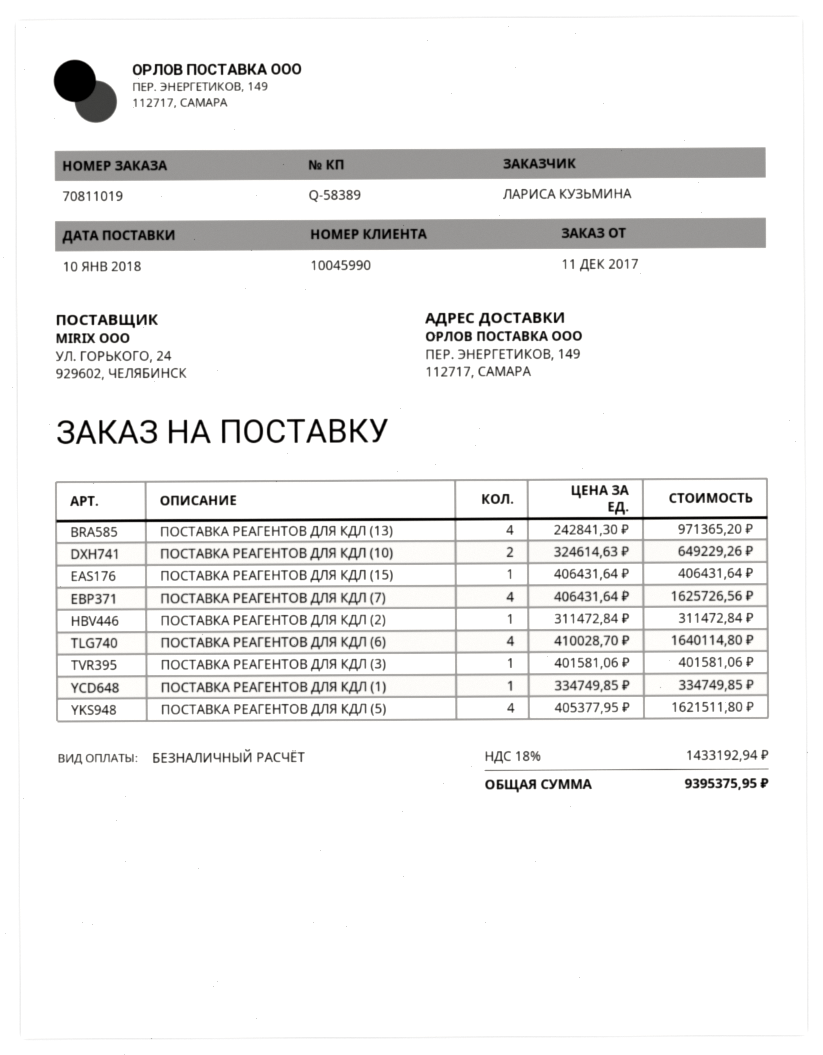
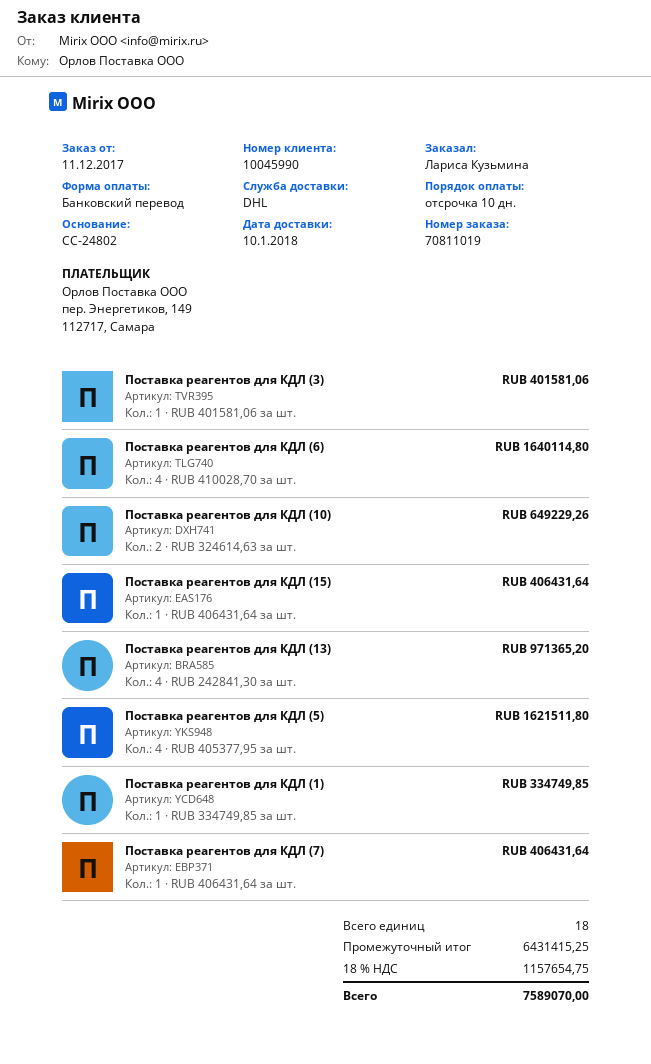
ПОСТАВКА РЕАГЕНТОВ ДЛЯ КДЛ (7): 4 x 406431.64 = 1625726.56 -> 1 x 406431.64 = 406431.64
ПОСТАВКА РЕАГЕНТОВ ДЛЯ КДЛ (2): 1 x 311472.84 = 311472.84 -> none
tax: 18% = 1433192.94 -> 18% = 1157654.75
total: 9395375.95 -> 7589070.00

